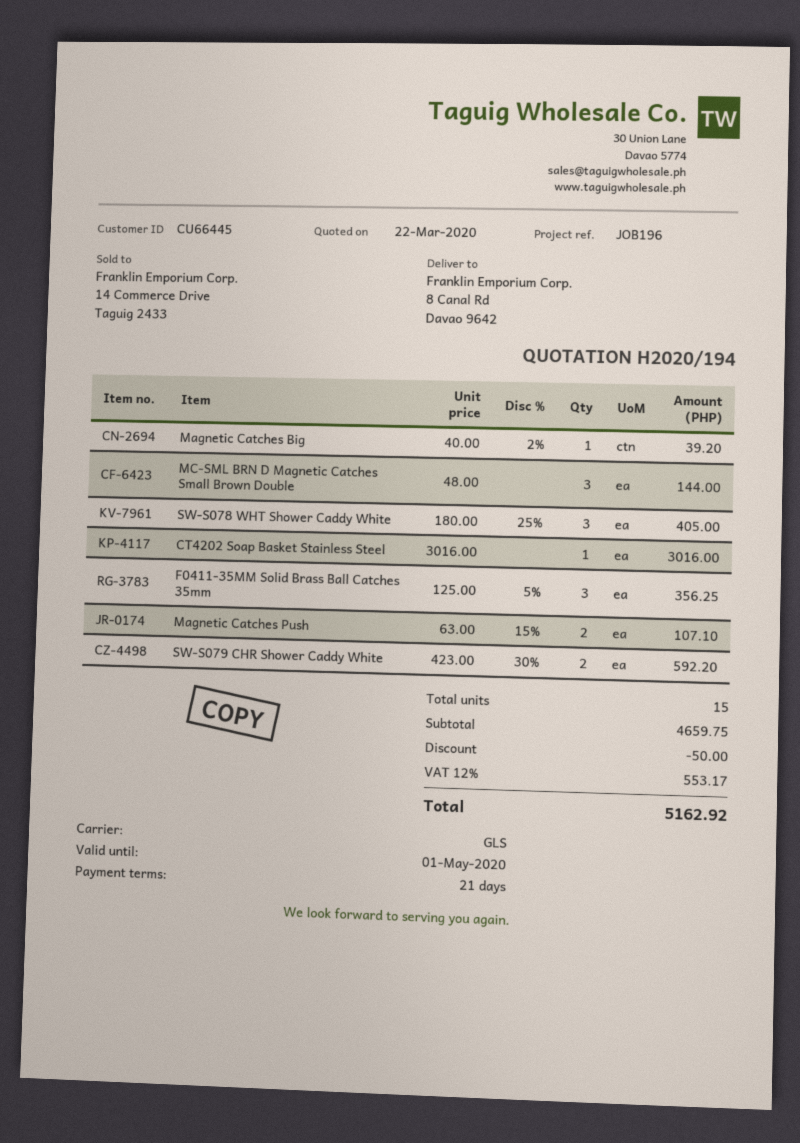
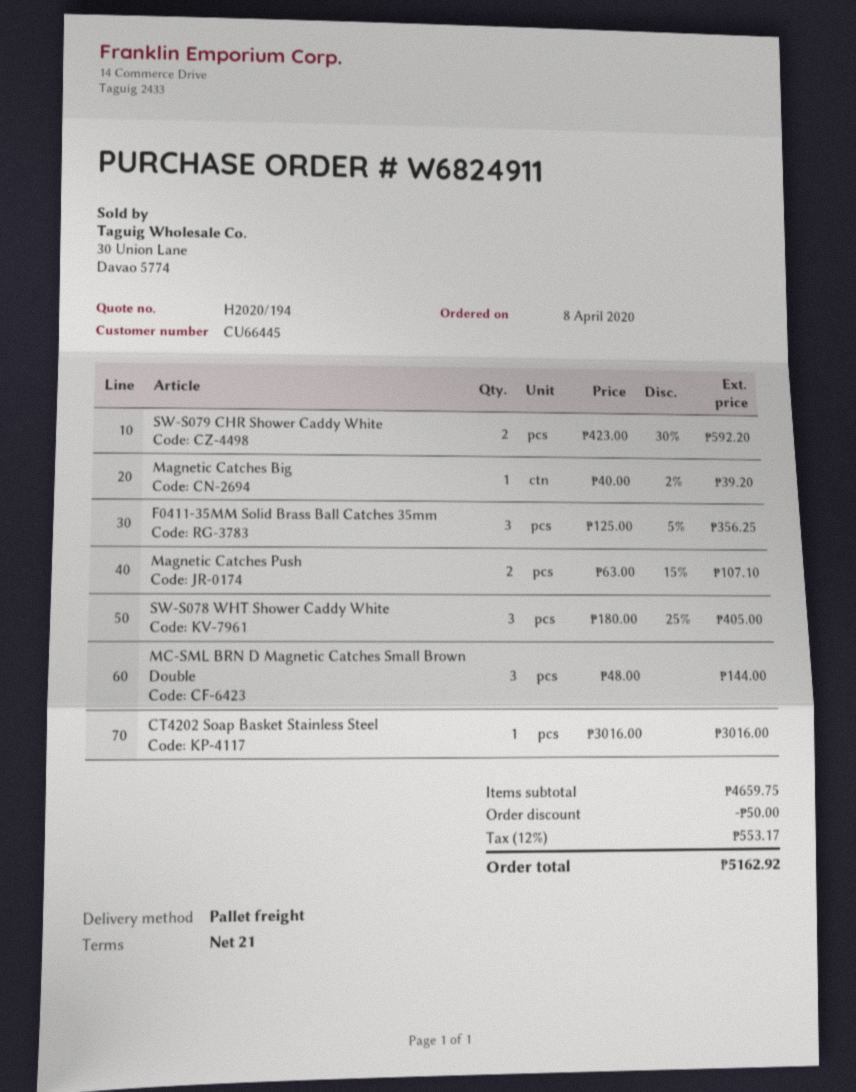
shipping method: GLS -> pallet freight

